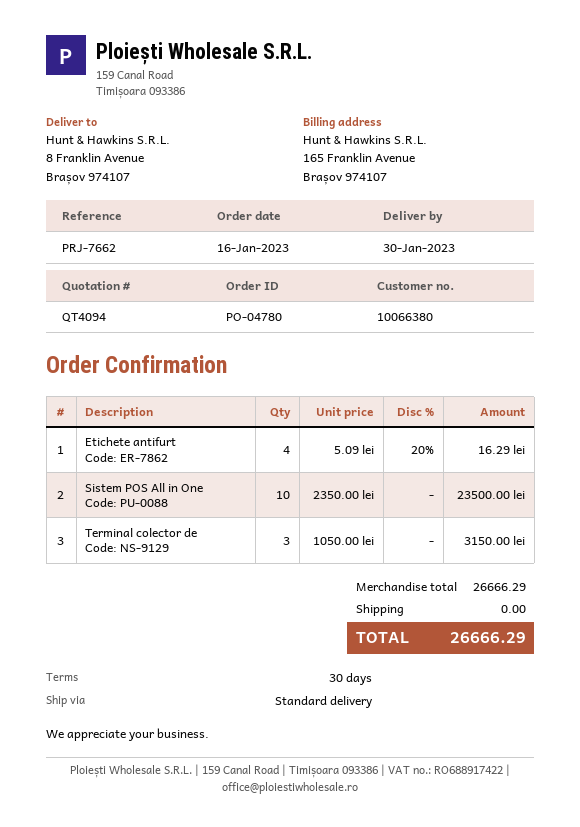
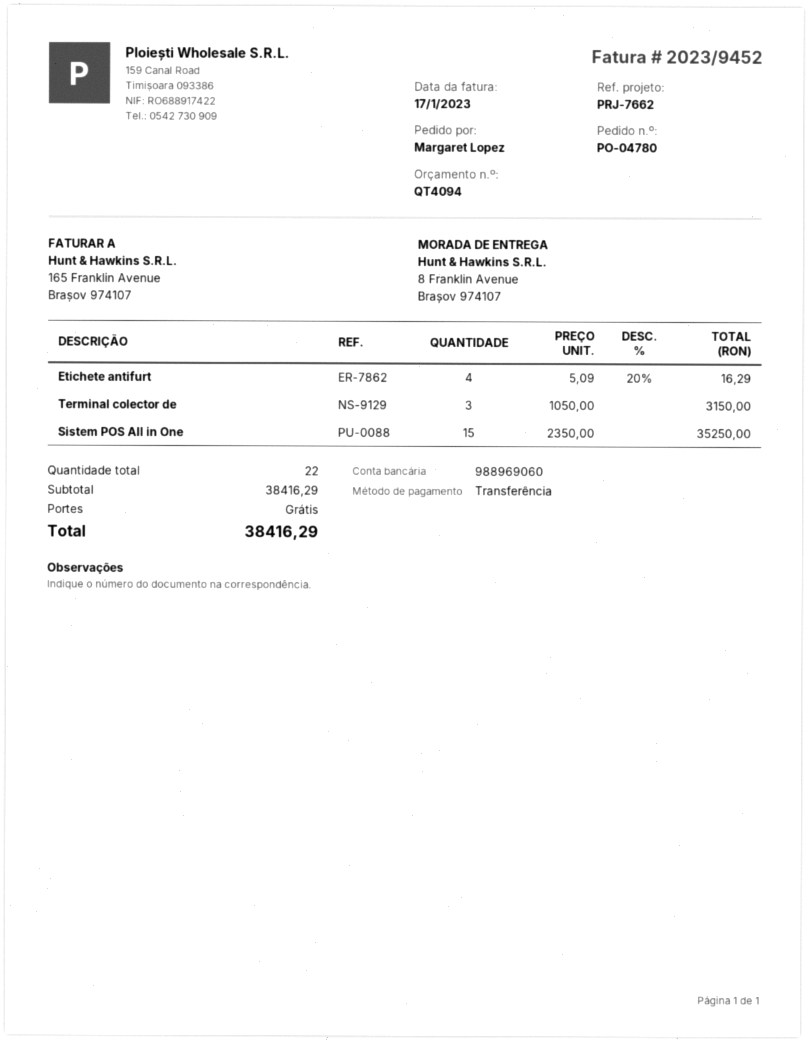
Sistem POS All in One: 10 x 2350.00 = 23500.00 -> 15 x 2350.00 = 35250.00
subtotal: 26666.29 -> 38416.29
total: 26666.29 -> 38416.29

